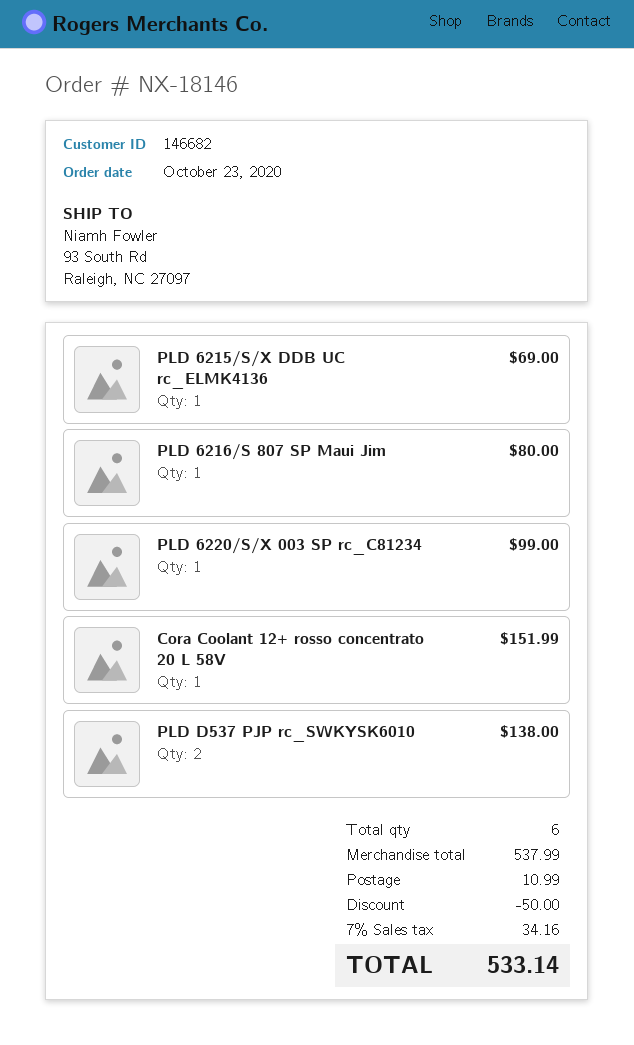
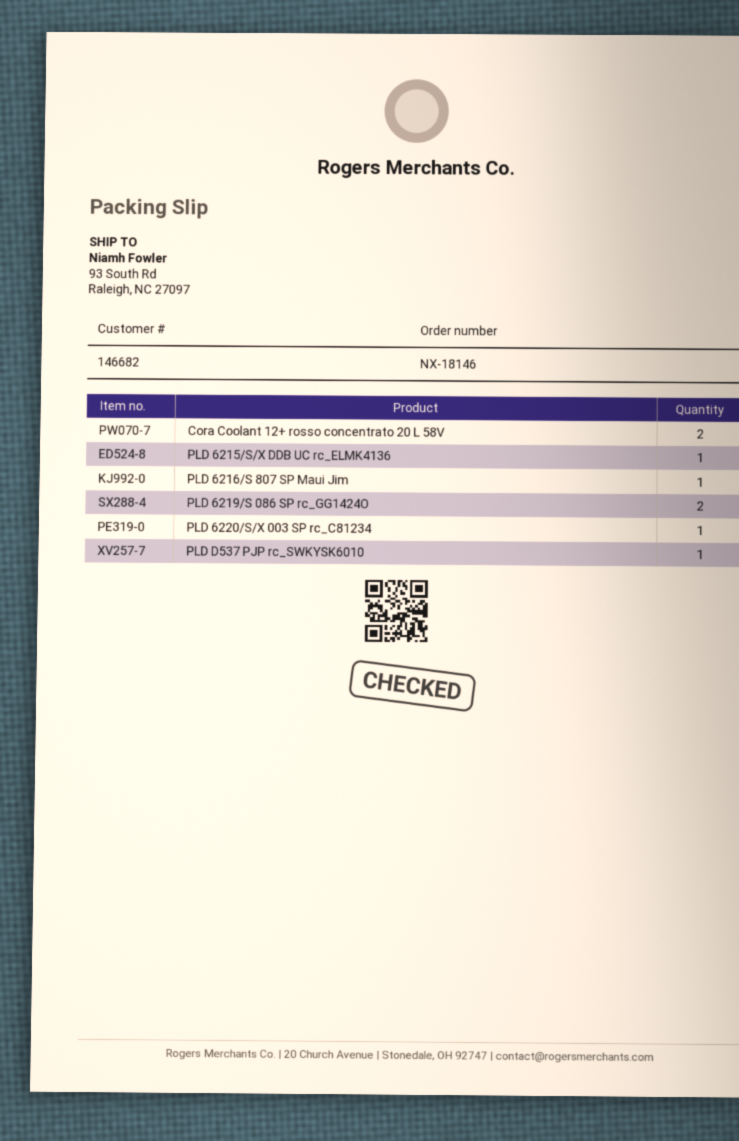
Cora Coolant 12+ rosso concentrato 20 L 58V: 1 -> 2
PLD D537 PJP rc_SWKYSK6010: 2 -> 1
PLD 6219/S 086 SP rc_GG1424O: none -> 2

